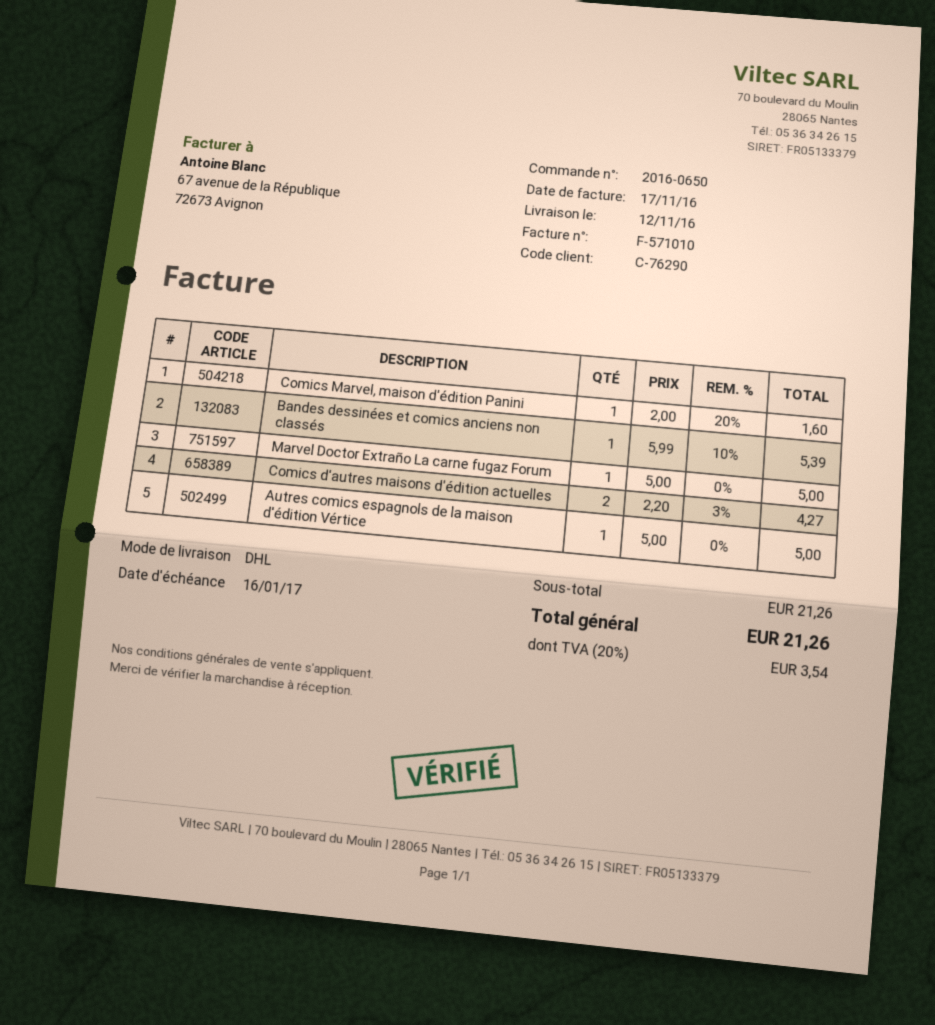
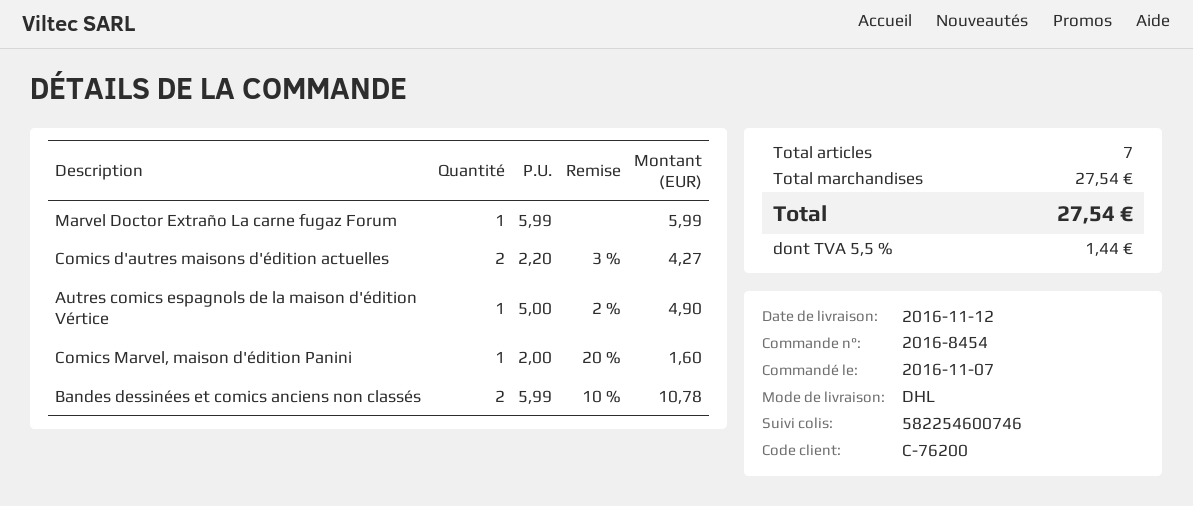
order number: 2016-0650 -> 2016-8454
customer number: C-76290 -> C-76200
Bandes dessinées et comics anciens non classés: 1 x 5.99 - 10% = 5.39 -> 2 x 5.99 - 10% = 10.78
Marvel Doctor Extraño La carne fugaz Forum: 1 x 5.00 = 5.00 -> 1 x 5.99 = 5.99
Autres comics espagnols de la maison d'édition Vértice: 1 x 5.00 = 5.00 -> 1 x 5.00 - 2% = 4.90
subtotal: 21.26 -> 27.54
tax: 20% = 3.54 -> 5.5% = 1.44
total: 21.26 -> 27.54

